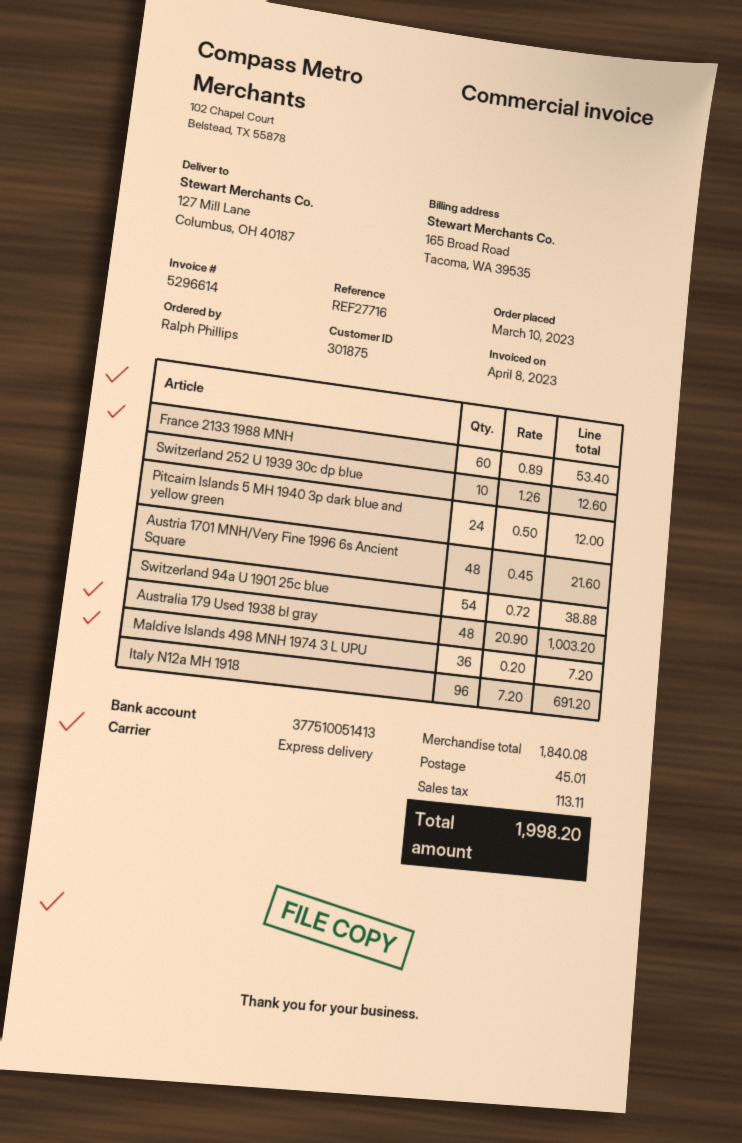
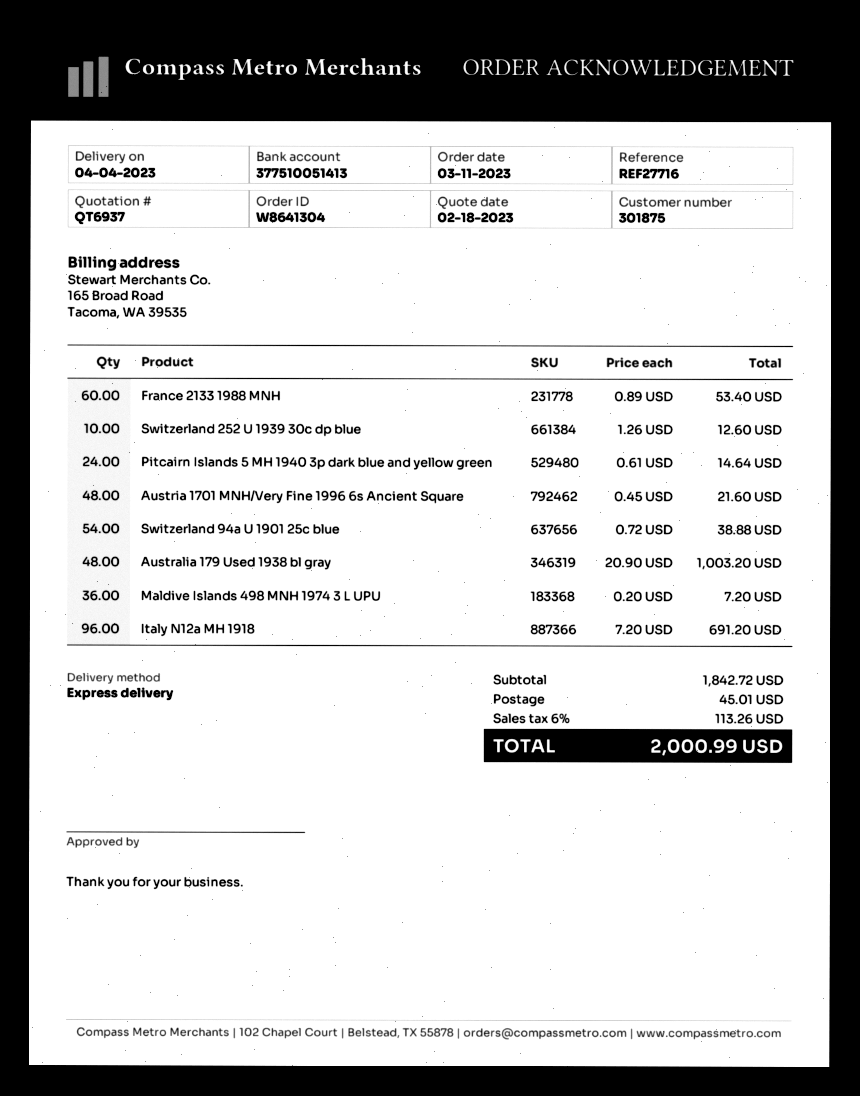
order date: 2023-03-10 -> 2023-03-11
Pitcairn Islands 5 MH 1940 3p dark blue and yellow green: 24 x 0.50 = 12.00 -> 24 x 0.61 = 14.64
subtotal: 1840.08 -> 1842.72
tax: 113.11 -> 113.26
total: 1998.20 -> 2000.99

